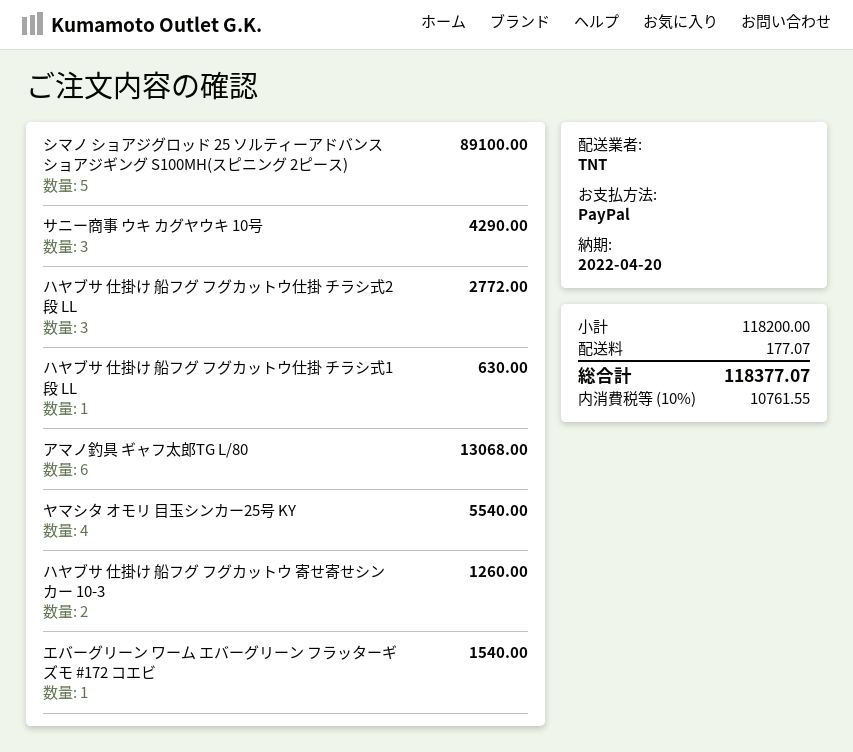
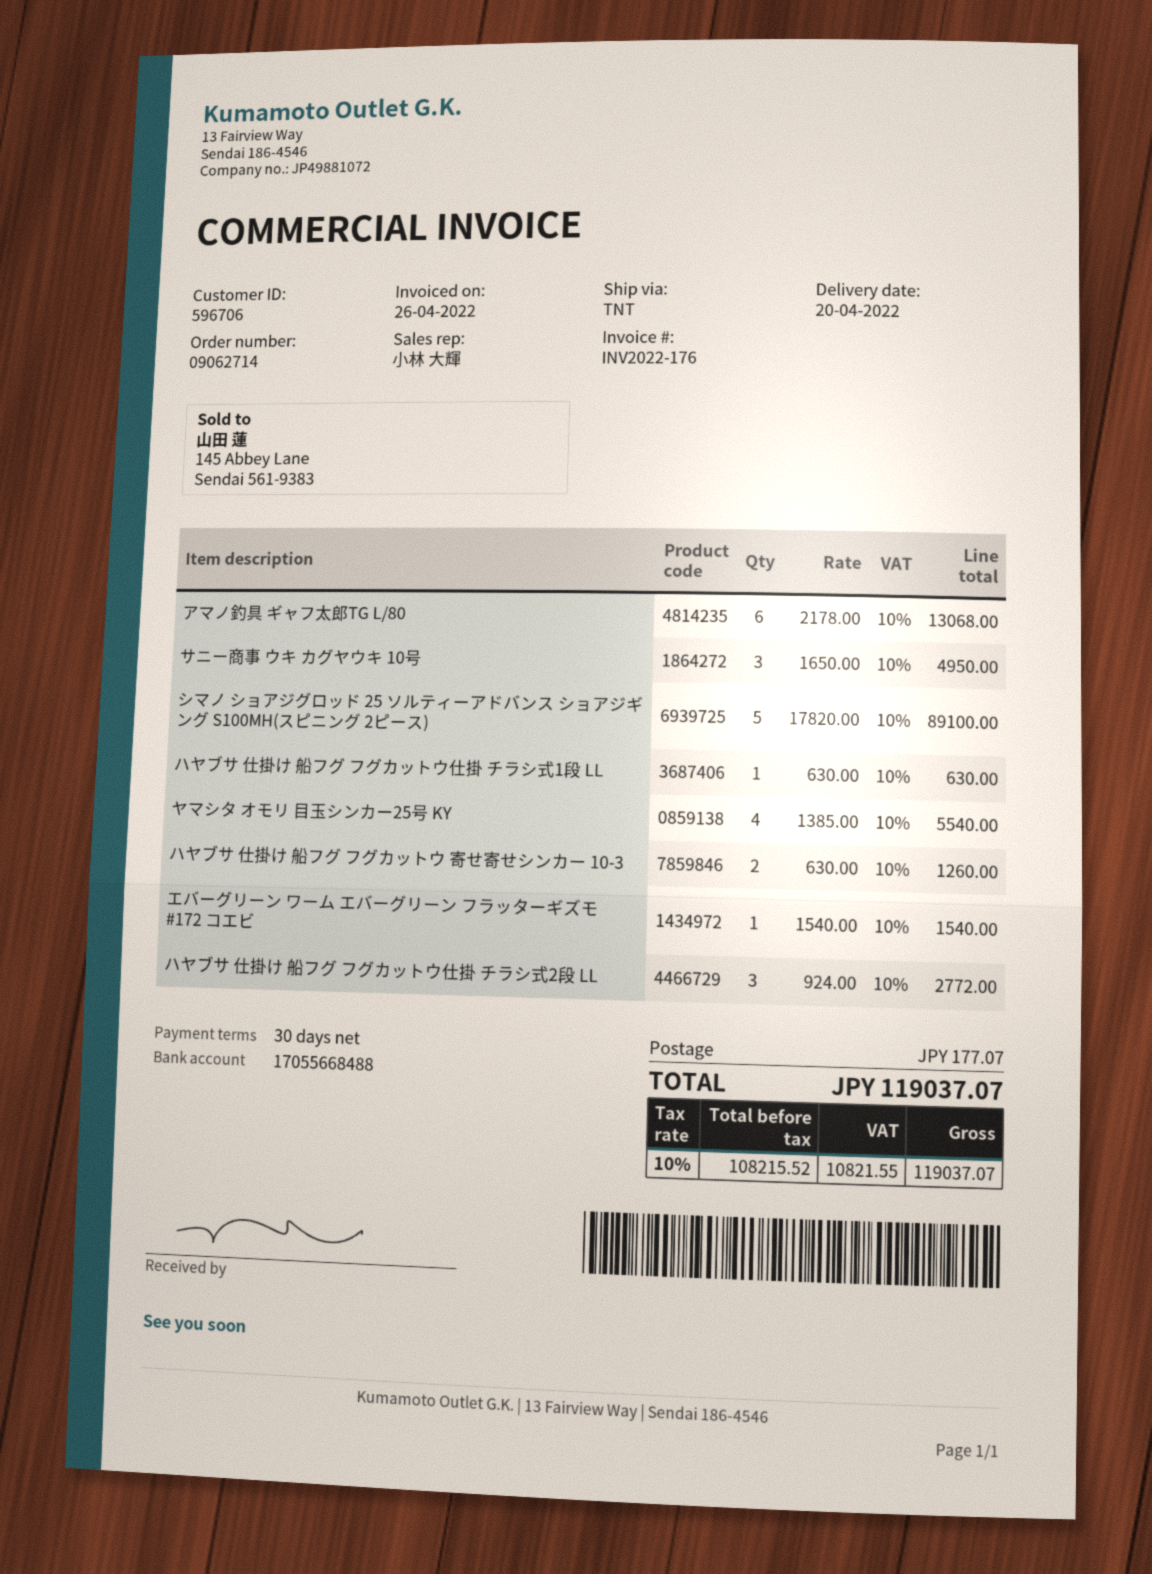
サニー商事 ウキ カグヤウキ 10号: 3 for 4290.00 -> 3 for 4950.00
tax: 10% = 10761.55 -> 10% = 10821.55
total: 118377.07 -> 119037.07

